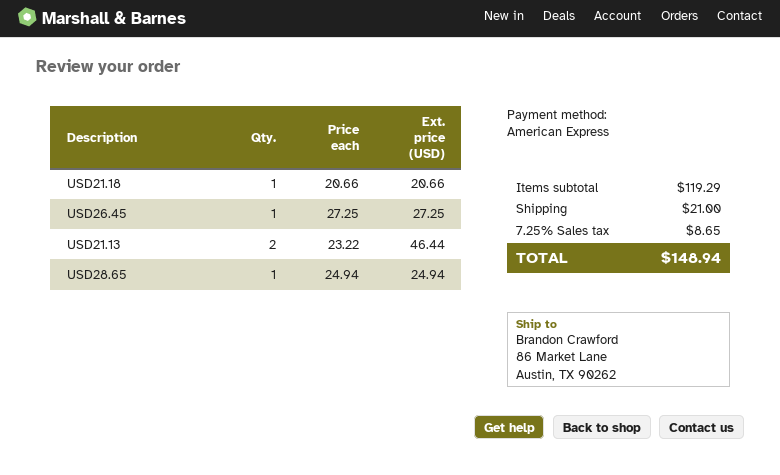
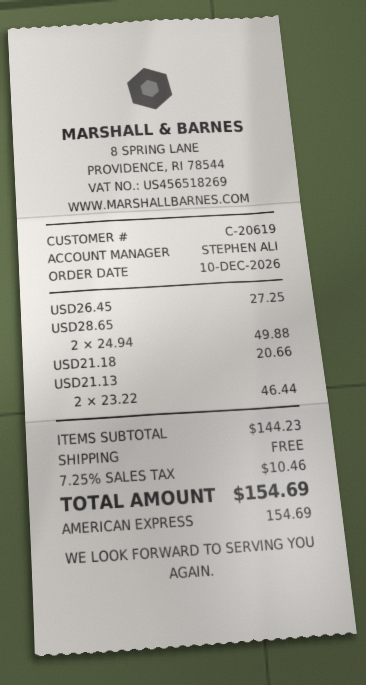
USD28.65: 1 x 24.94 = 24.94 -> 2 x 24.94 = 49.88
subtotal: 119.29 -> 144.23
shipping: 21.00 -> 0.00
tax: 7.25% = 8.65 -> 7.25% = 10.46
total: 148.94 -> 154.69

